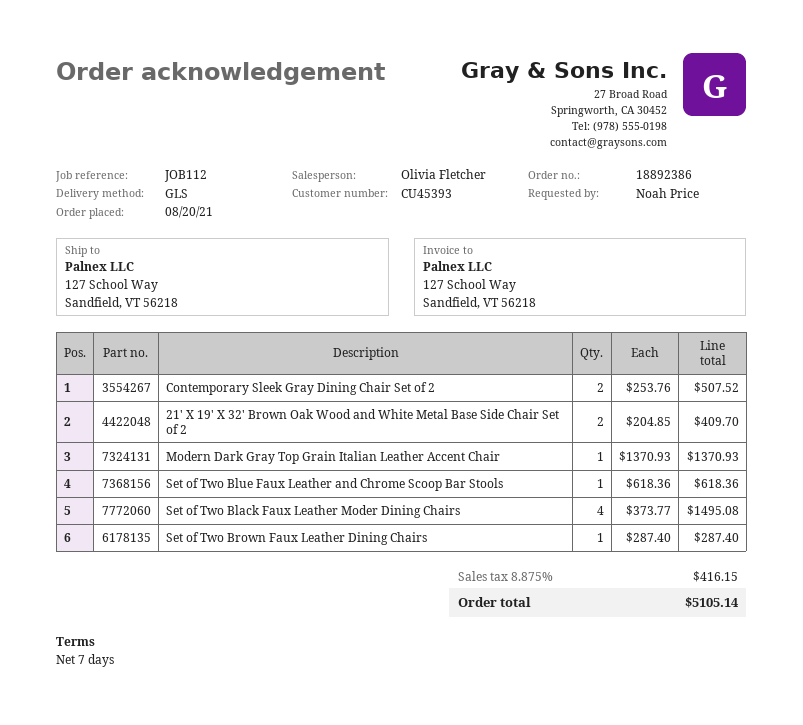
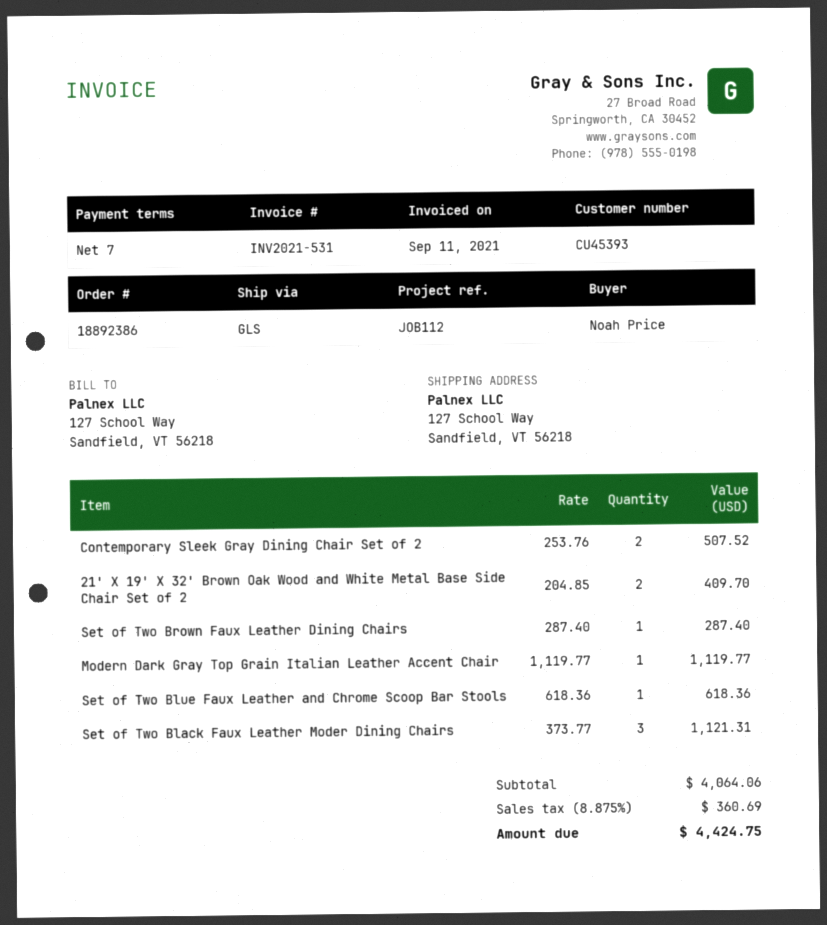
Modern Dark Gray Top Grain Italian Leather Accent Chair: 1 x 1370.93 = 1370.93 -> 1 x 1119.77 = 1119.77
Set of Two Black Faux Leather Moder Dining Chairs: 4 x 373.77 = 1495.08 -> 3 x 373.77 = 1121.31
tax: 8.875% = 416.15 -> 8.875% = 360.69
total: 5105.14 -> 4424.75

